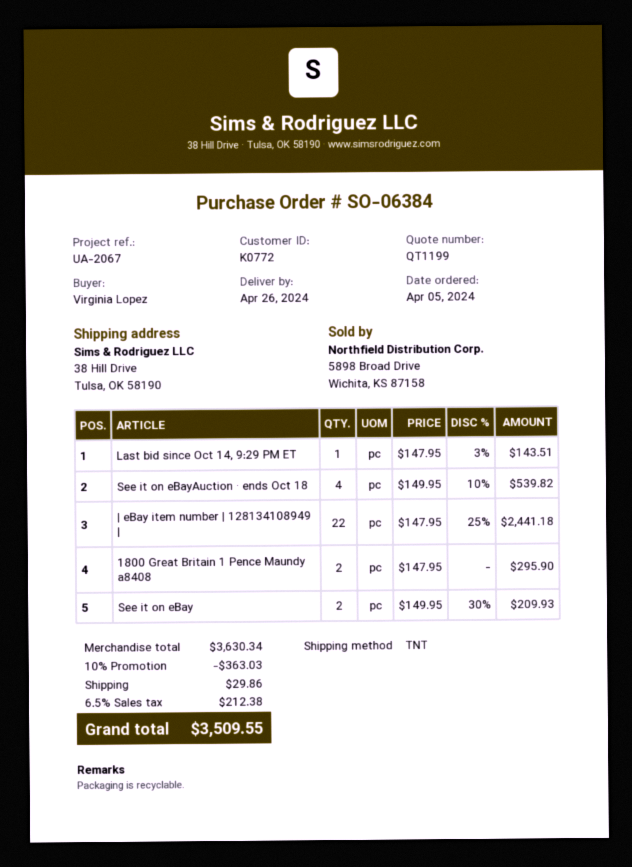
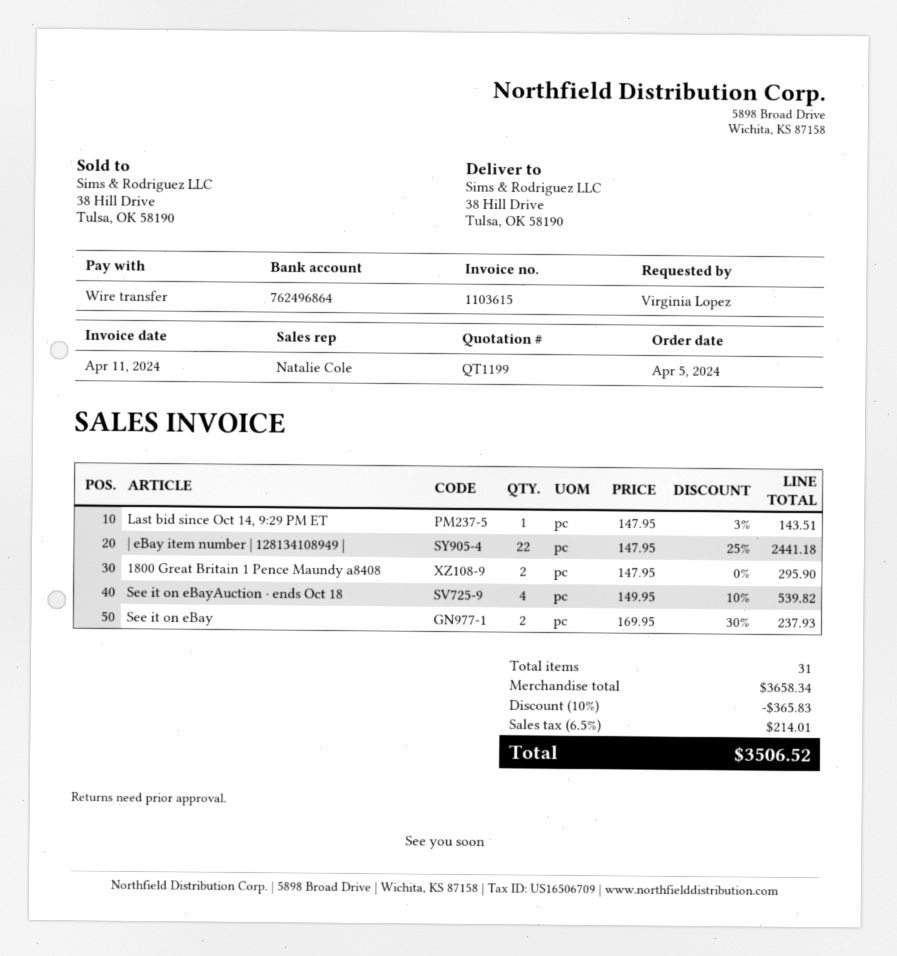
See it on eBay: 2 x 149.95 - 30% = 209.93 -> 2 x 169.95 - 30% = 237.93
subtotal: 3630.34 -> 3658.34
discount: 10% = 363.03 -> 10% = 365.83
shipping: 29.86 -> none
tax: 6.5% = 212.38 -> 6.5% = 214.01
total: 3509.55 -> 3506.52

